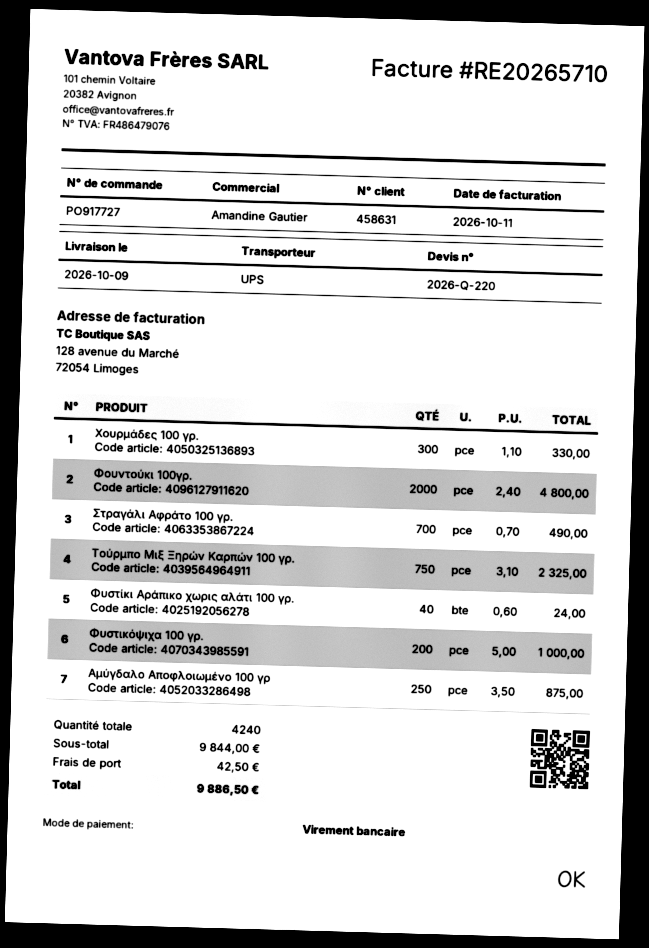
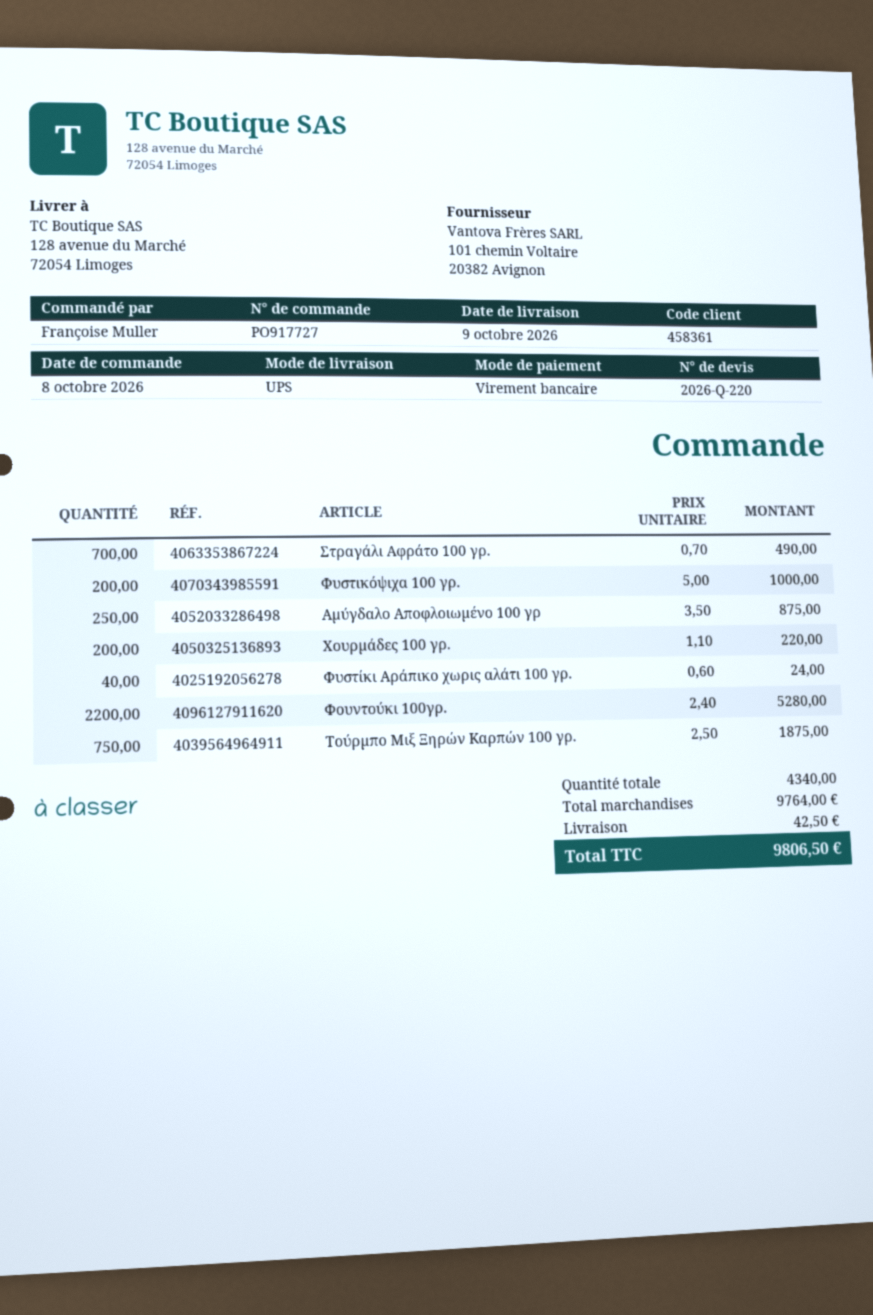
customer number: 458631 -> 458361
Χουρμάδες 100 γρ.: 300 x 1.10 = 330.00 -> 200 x 1.10 = 220.00
Φουντούκι 100γρ.: 2000 x 2.40 = 4800.00 -> 2200 x 2.40 = 5280.00
Τούρμπο Μιξ Ξηρών Καρπών 100 γρ.: 750 x 3.10 = 2325.00 -> 750 x 2.50 = 1875.00
total quantity: 4240 -> 4340
subtotal: 9844.00 -> 9764.00
total: 9886.50 -> 9806.50

